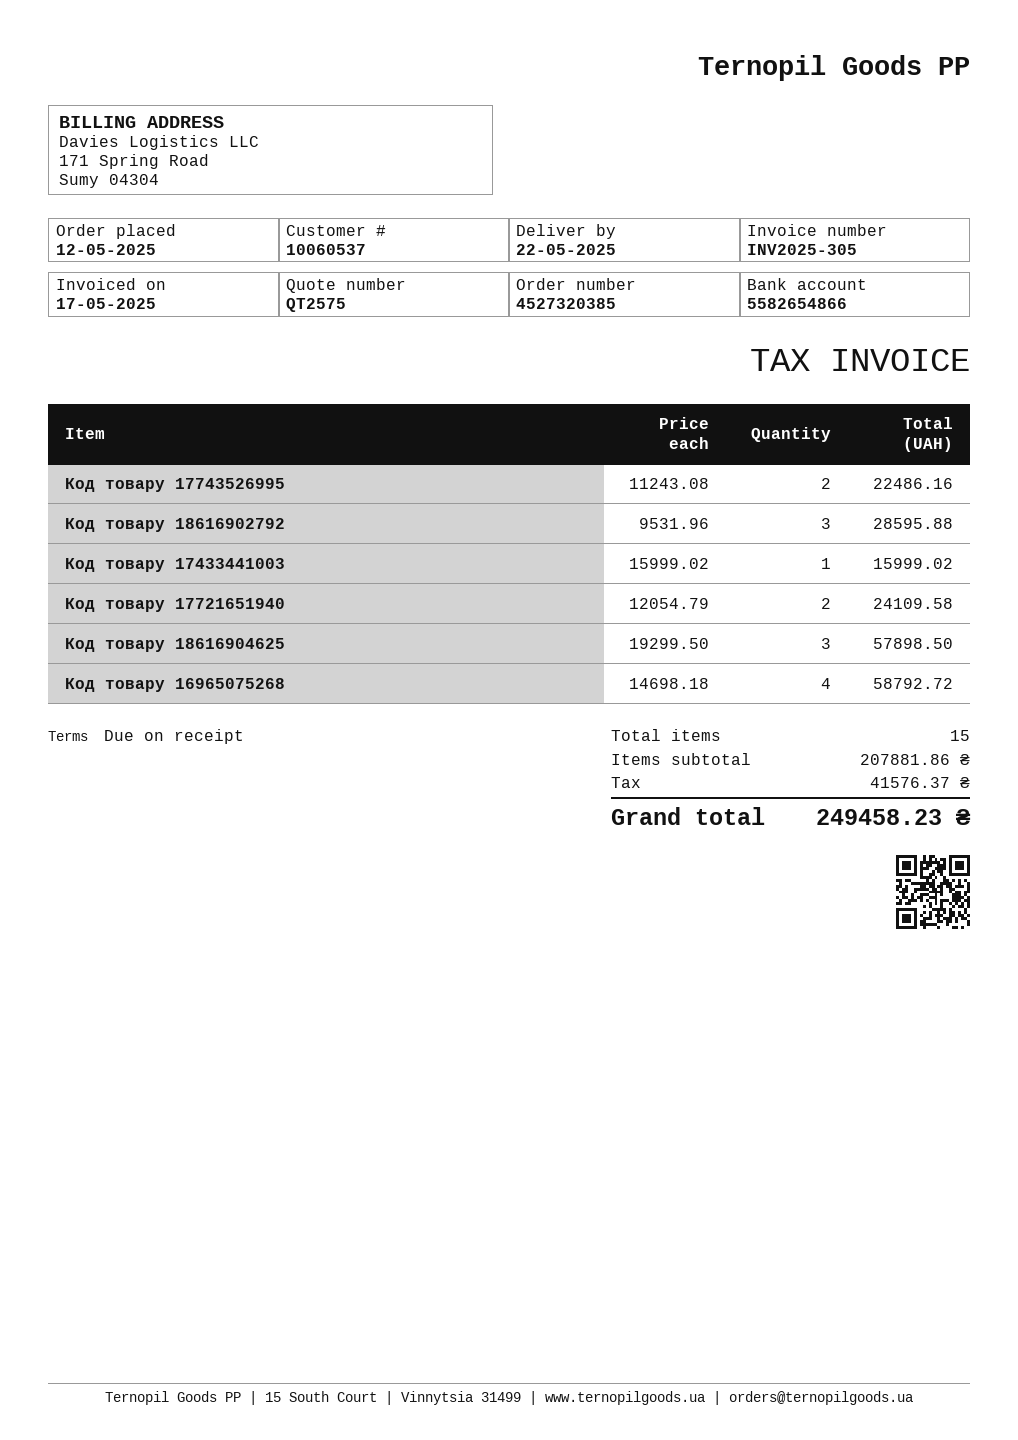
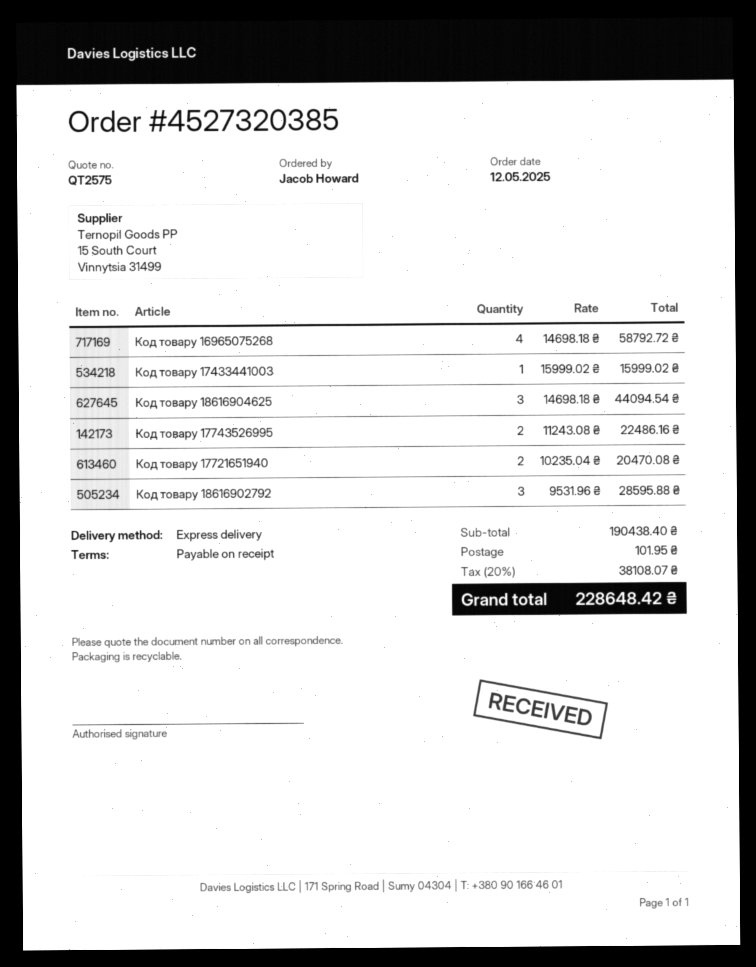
Код товару 17721651940: 2 x 12054.79 = 24109.58 -> 2 x 10235.04 = 20470.08
Код товару 18616904625: 3 x 19299.50 = 57898.50 -> 3 x 14698.18 = 44094.54
subtotal: 207881.86 -> 190438.40
shipping: none -> 101.95
tax: 41576.37 -> 38108.07
total: 249458.23 -> 228648.42

